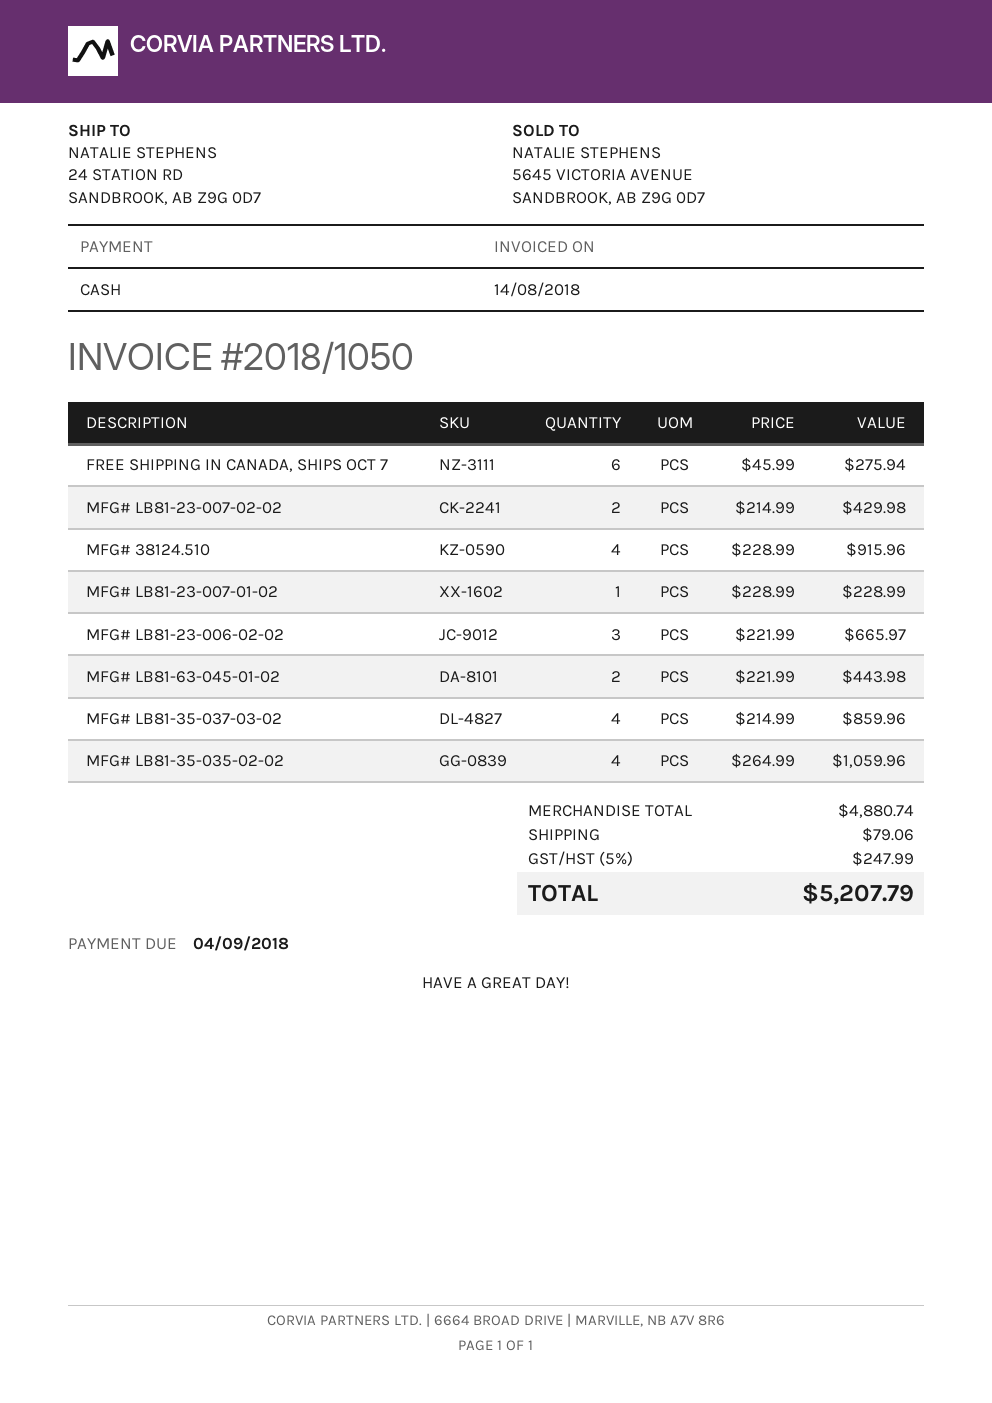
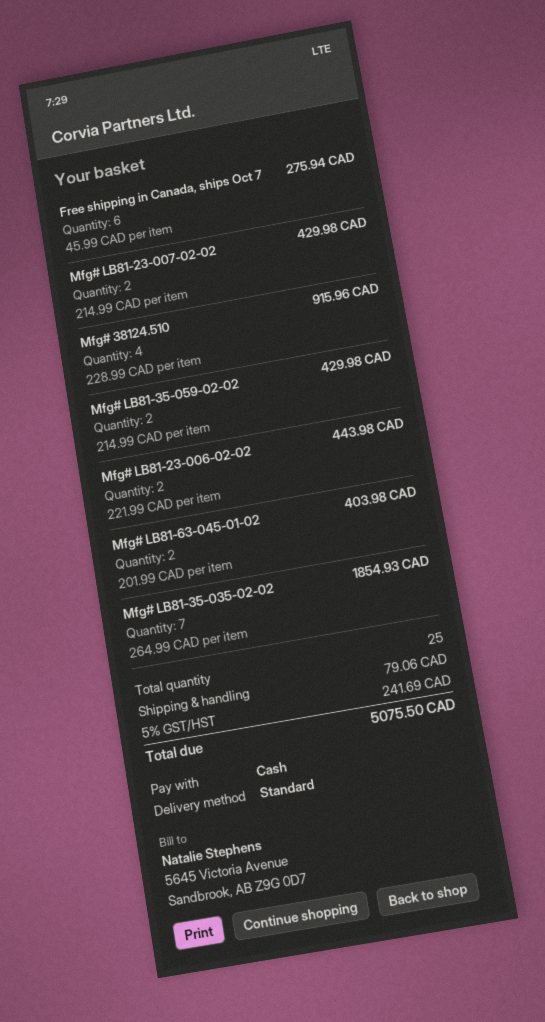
MFG# LB81-23-007-01-02: 1 x 228.99 = 228.99 -> none
MFG# LB81-23-006-02-02: 3 x 221.99 = 665.97 -> 2 x 221.99 = 443.98
MFG# LB81-63-045-01-02: 2 x 221.99 = 443.98 -> 2 x 201.99 = 403.98
MFG# LB81-35-037-03-02: 4 x 214.99 = 859.96 -> none
MFG# LB81-35-035-02-02: 4 x 264.99 = 1059.96 -> 7 x 264.99 = 1854.93
Mfg# LB81-35-059-02-02: none -> 2 x 214.99 = 429.98
tax: 5% = 247.99 -> 5% = 241.69
total: 5207.79 -> 5075.50

